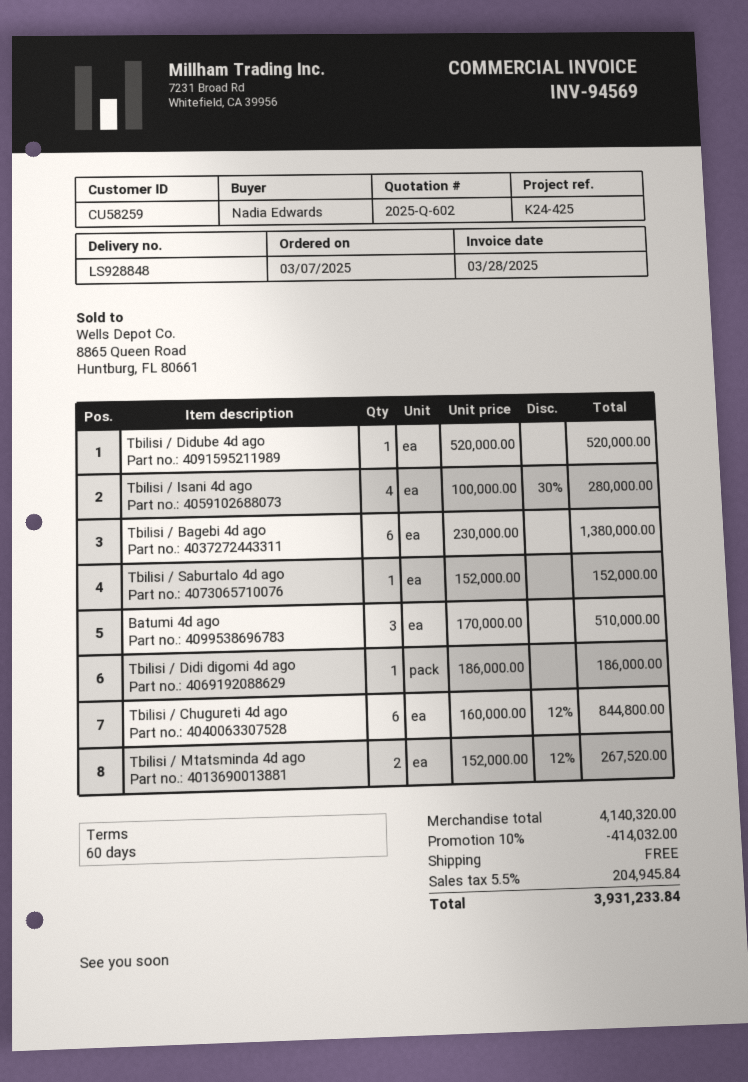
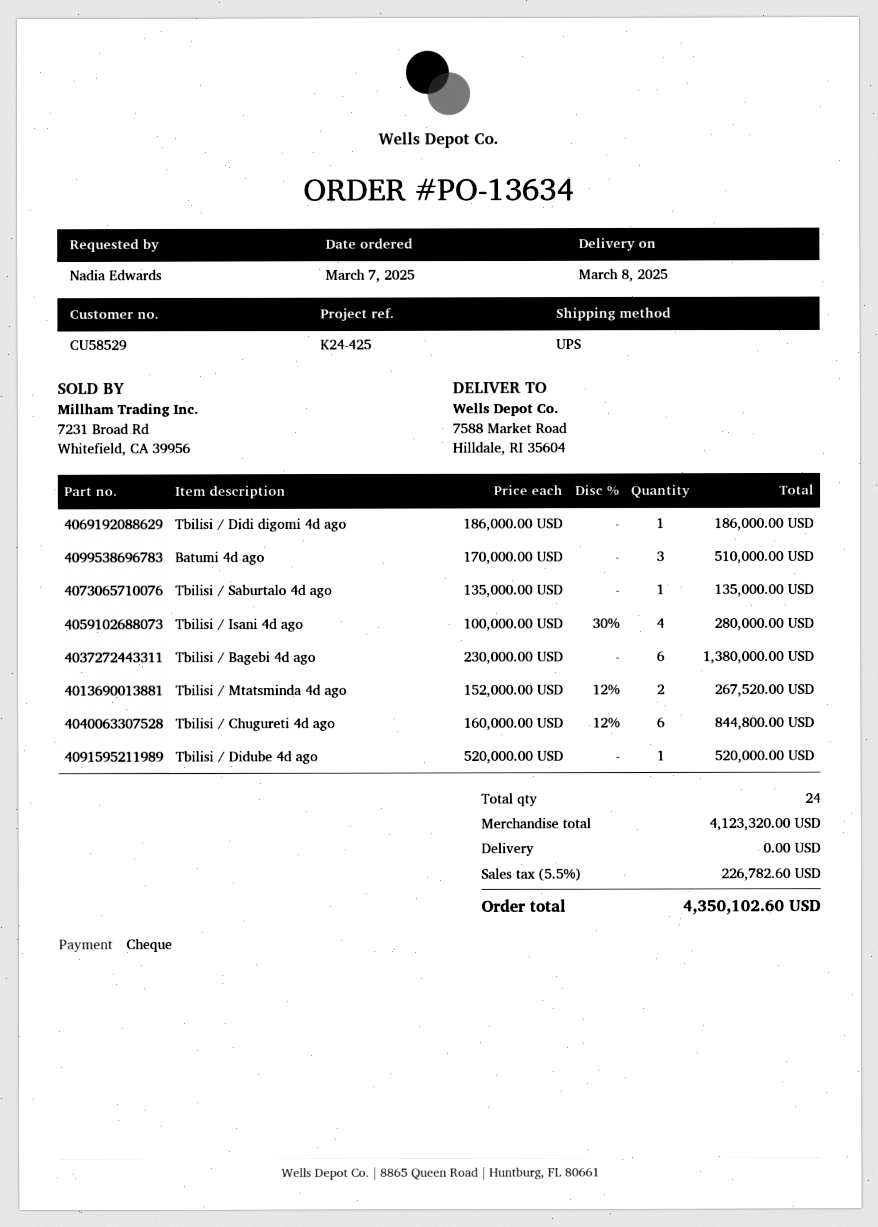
customer number: CU58259 -> CU58529
Tbilisi / Saburtalo 4d ago: 1 x 152000.00 = 152000.00 -> 1 x 135000.00 = 135000.00
subtotal: 4140320.00 -> 4123320.00
discount: 10% = 414032.00 -> none
tax: 5.5% = 204945.84 -> 5.5% = 226782.60
total: 3931233.84 -> 4350102.60

